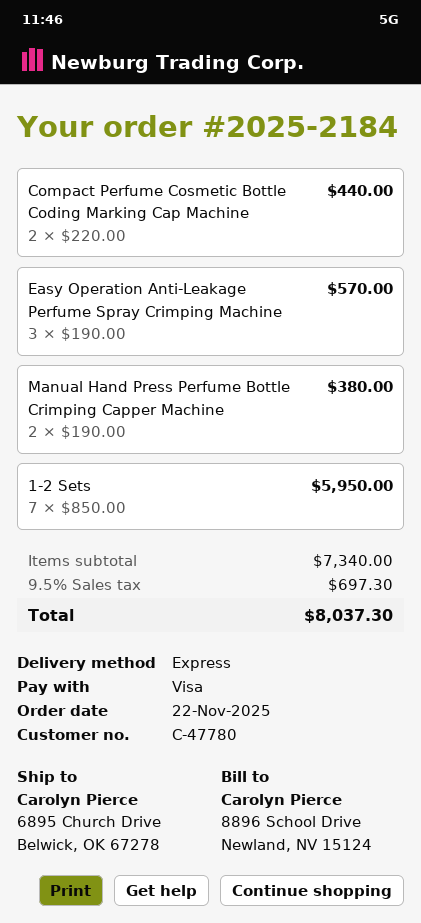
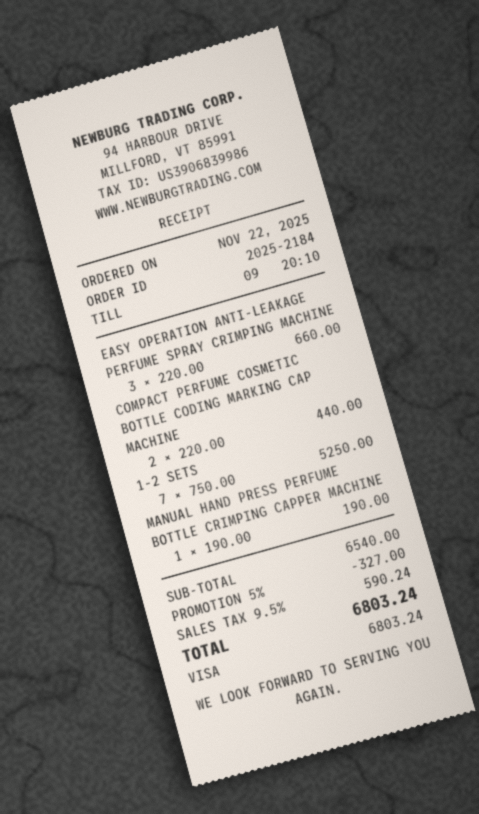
Easy Operation Anti-Leakage Perfume Spray Crimping Machine: 3 x 190.00 = 570.00 -> 3 x 220.00 = 660.00
Manual Hand Press Perfume Bottle Crimping Capper Machine: 2 x 190.00 = 380.00 -> 1 x 190.00 = 190.00
1-2 Sets: 7 x 850.00 = 5950.00 -> 7 x 750.00 = 5250.00
subtotal: 7340.00 -> 6540.00
discount: none -> 5% = 327.00
tax: 9.5% = 697.30 -> 9.5% = 590.24
total: 8037.30 -> 6803.24

